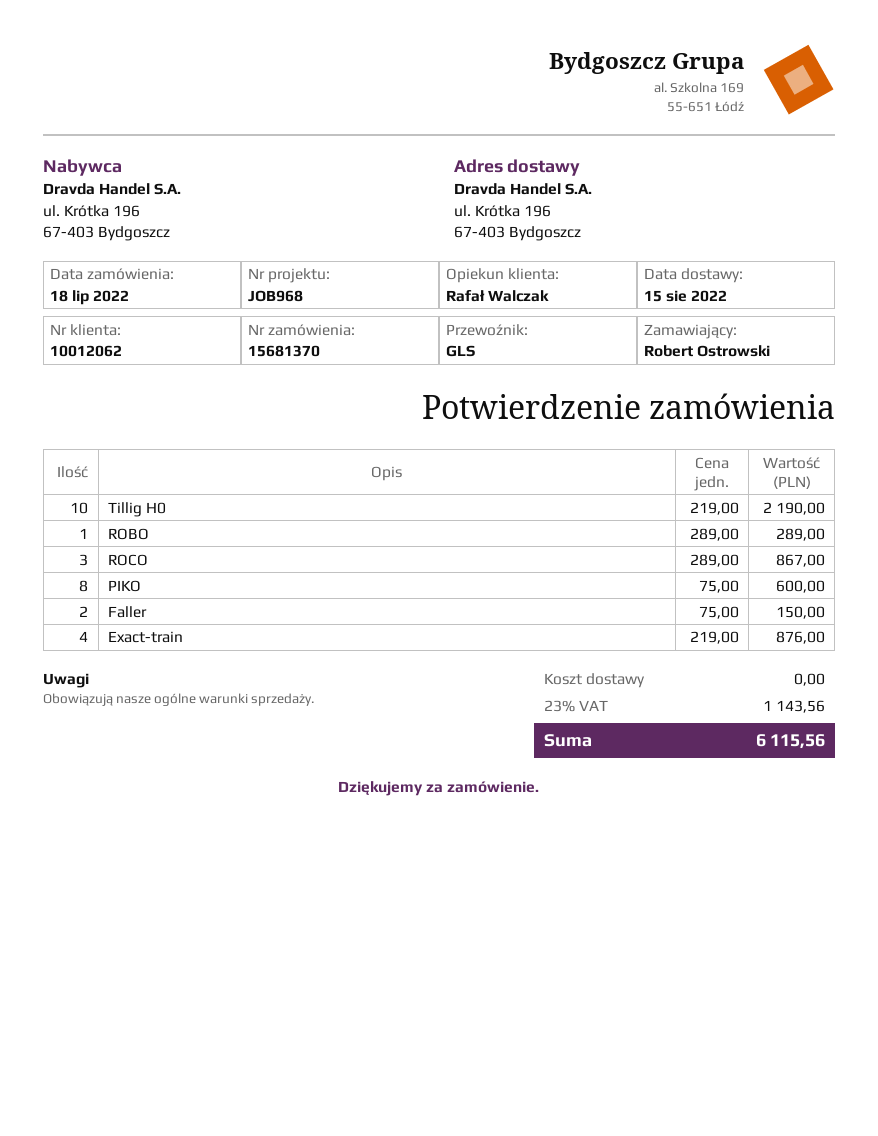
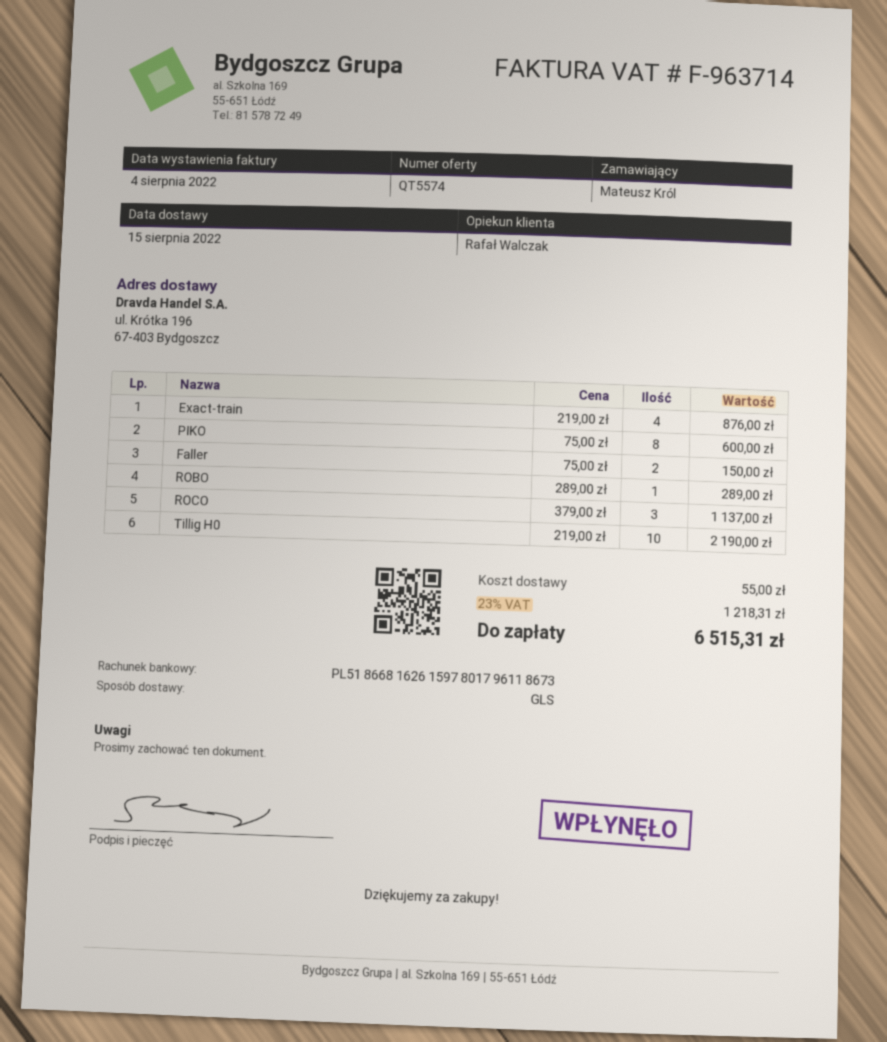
ordered by: Robert Ostrowski -> Mateusz Król
ROCO: 3 x 289.00 = 867.00 -> 3 x 379.00 = 1137.00
shipping: 0.00 -> 55.00
tax: 23% = 1143.56 -> 23% = 1218.31
total: 6115.56 -> 6515.31

